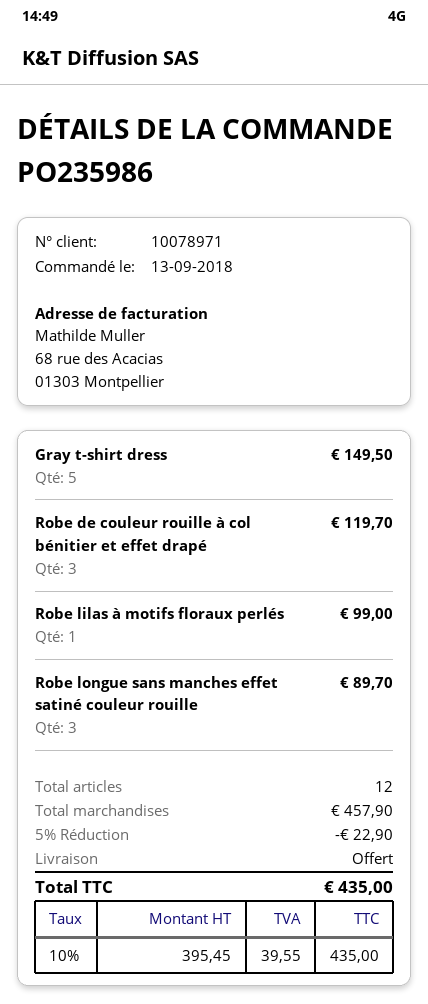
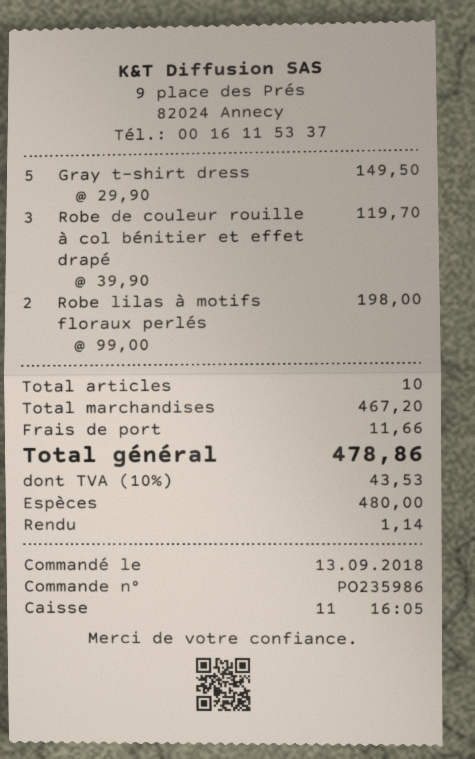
Robe lilas à motifs floraux perlés: 1 for 99.00 -> 2 for 198.00
Robe longue sans manches effet satiné couleur rouille: 3 for 89.70 -> none
total quantity: 12 -> 10
subtotal: 457.90 -> 467.20
discount: 5% = 22.90 -> none
shipping: 0.00 -> 11.66
tax: 10% = 39.55 -> 10% = 43.53
total: 435.00 -> 478.86

